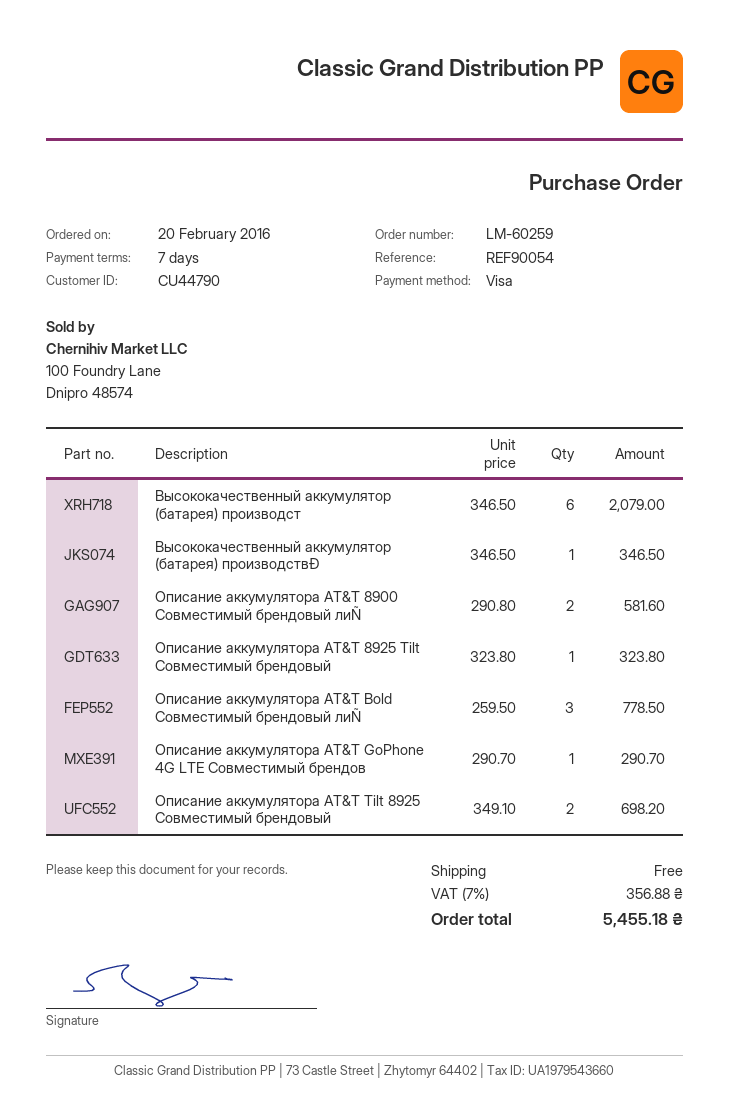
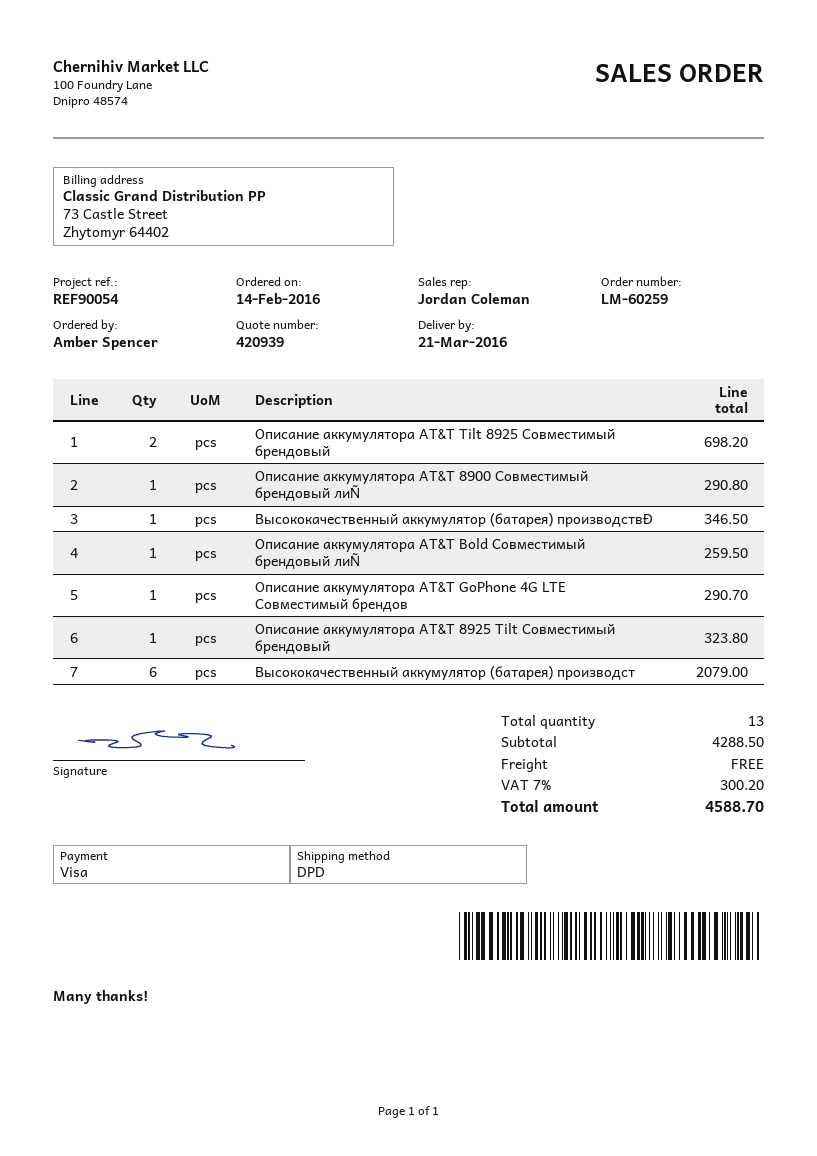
order date: 2016-02-20 -> 2016-02-14
Описание аккумулятора AT&T 8900 Совместимый брендовый лиÑ: 2 for 581.60 -> 1 for 290.80
Описание аккумулятора AT&T Bold Совместимый брендовый лиÑ: 3 for 778.50 -> 1 for 259.50
tax: 7% = 356.88 -> 7% = 300.20
total: 5455.18 -> 4588.70

